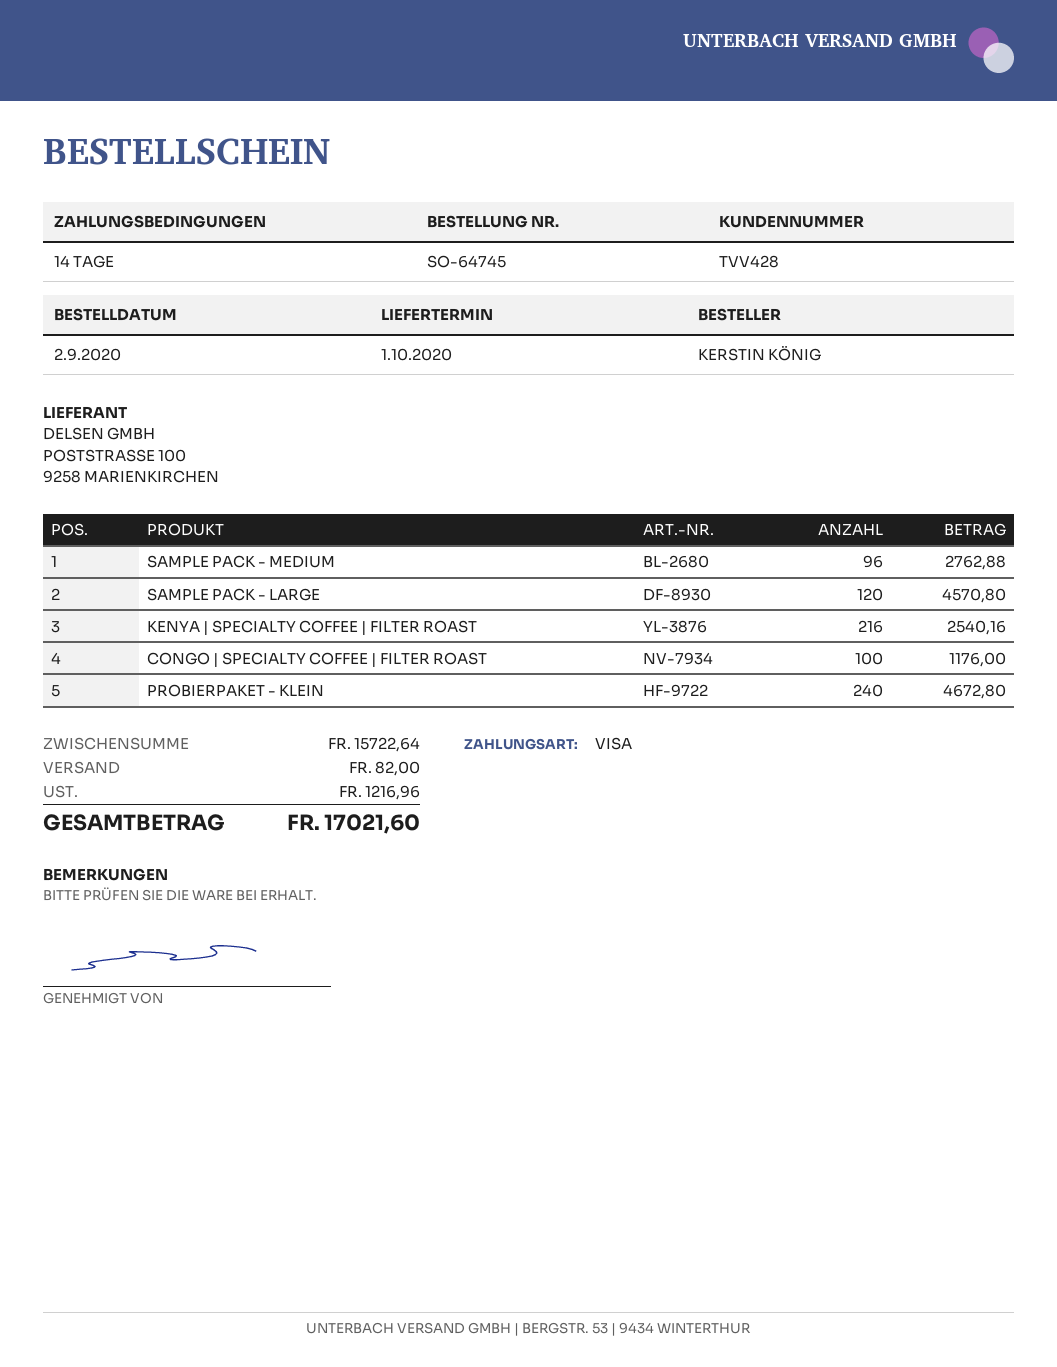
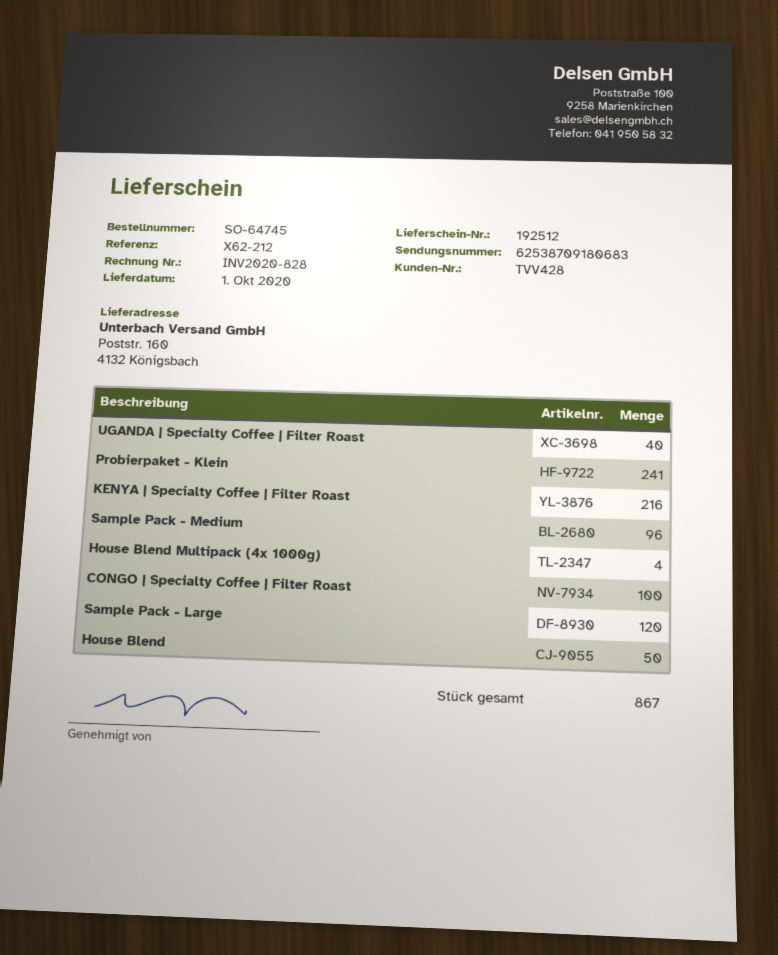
PROBIERPAKET - KLEIN: 240 -> 241
UGANDA | Specialty Coffee | Filter Roast: none -> 40
House Blend Multipack (4x 1000g): none -> 4
House Blend: none -> 50

